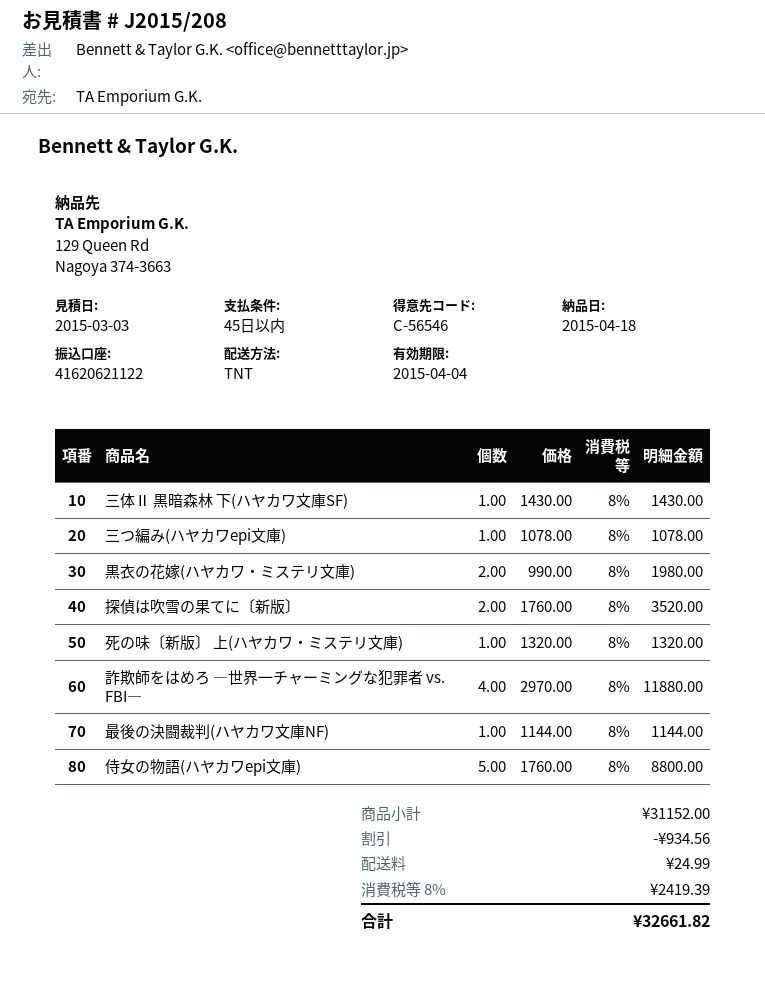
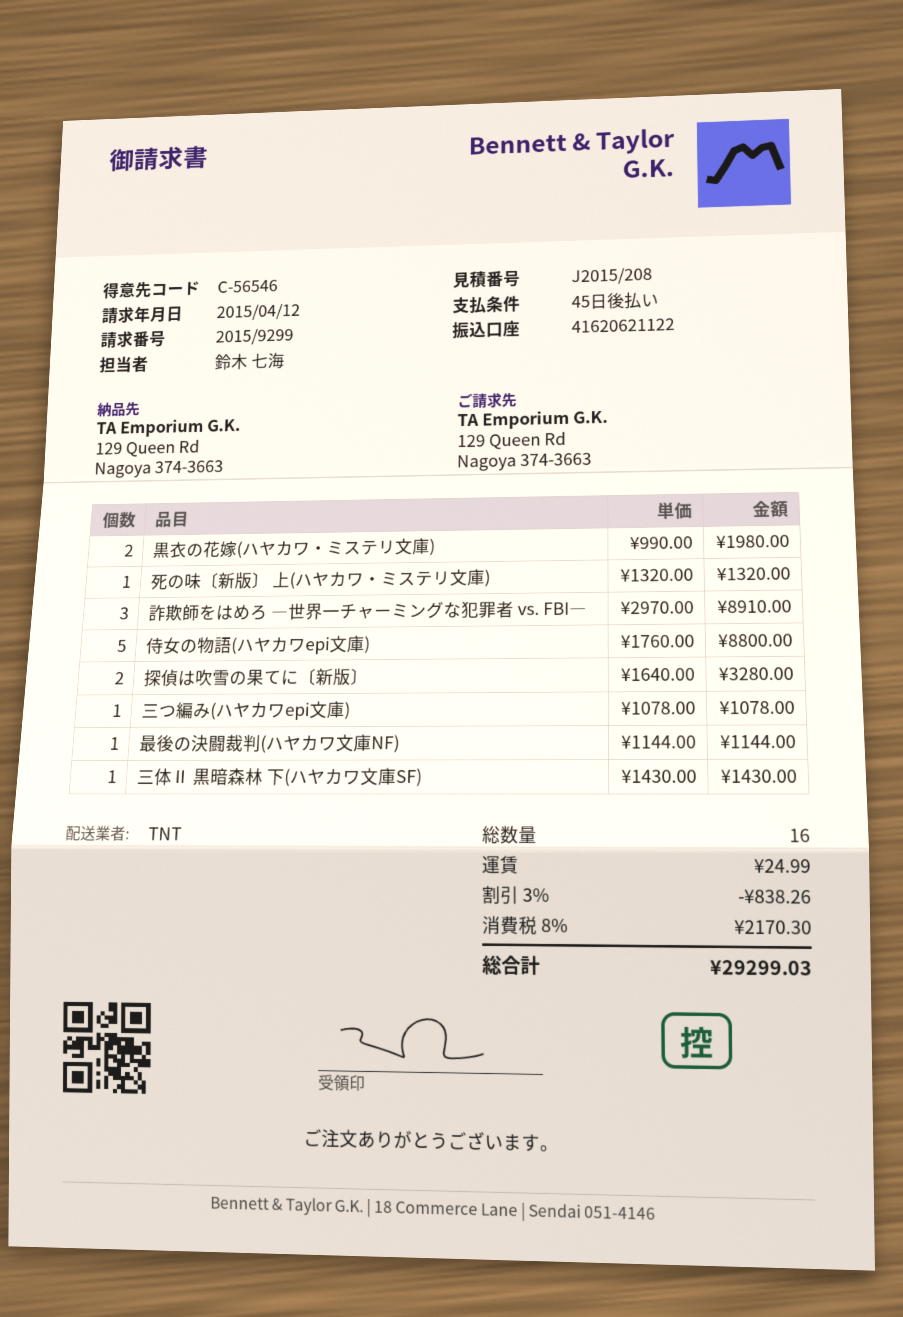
探偵は吹雪の果てに〔新版〕: 2 x 1760.00 = 3520.00 -> 2 x 1640.00 = 3280.00
詐欺師をはめろ ―世界一チャーミングな犯罪者 vs. FBI―: 4 x 2970.00 = 11880.00 -> 3 x 2970.00 = 8910.00
discount: 934.56 -> 838.26
tax: 8% = 2419.39 -> 8% = 2170.30
total: 32661.82 -> 29299.03

